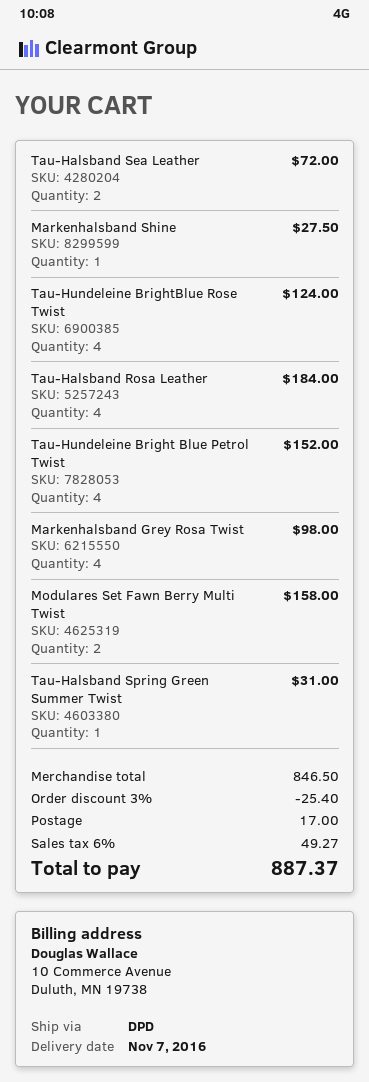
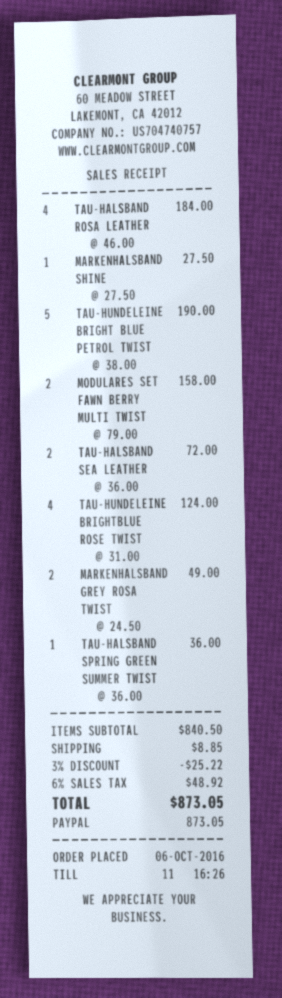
Tau-Hundeleine Bright Blue Petrol Twist: 4 for 152.00 -> 5 for 190.00
Markenhalsband Grey Rosa Twist: 4 for 98.00 -> 2 for 49.00
Tau-Halsband Spring Green Summer Twist: 1 for 31.00 -> 1 for 36.00
subtotal: 846.50 -> 840.50
discount: 3% = 25.40 -> 3% = 25.22
shipping: 17.00 -> 8.85
tax: 6% = 49.27 -> 6% = 48.92
total: 887.37 -> 873.05

